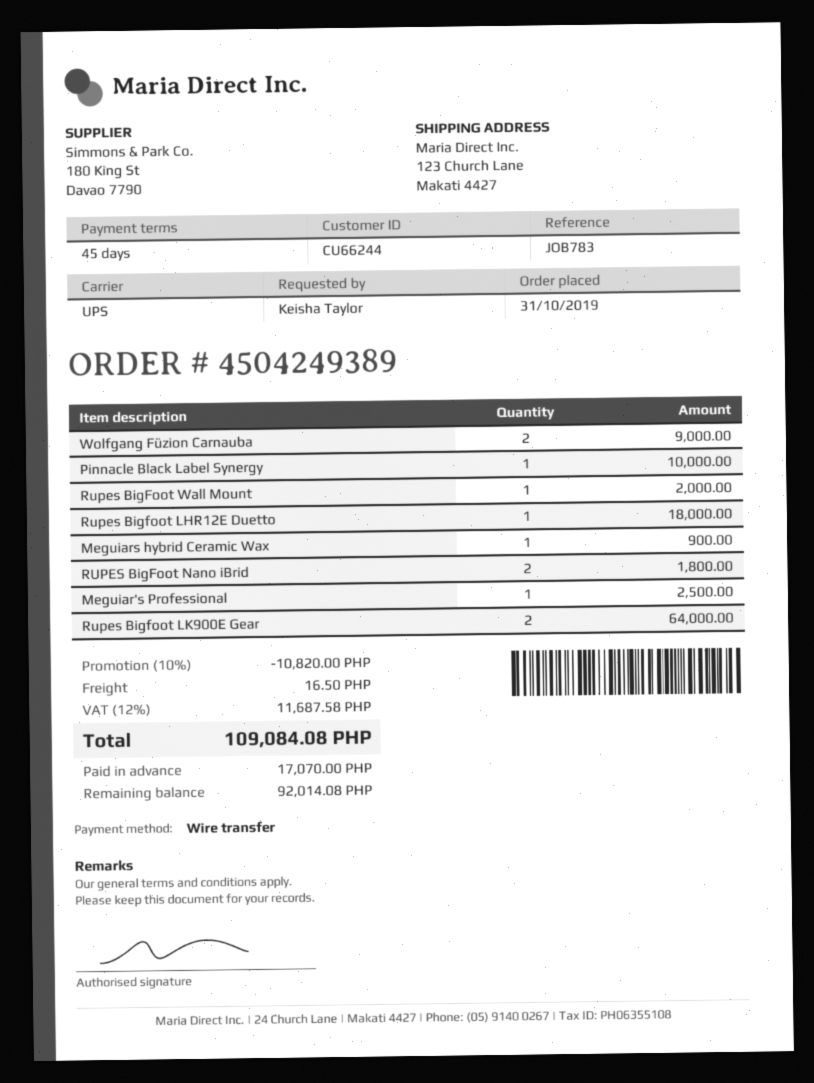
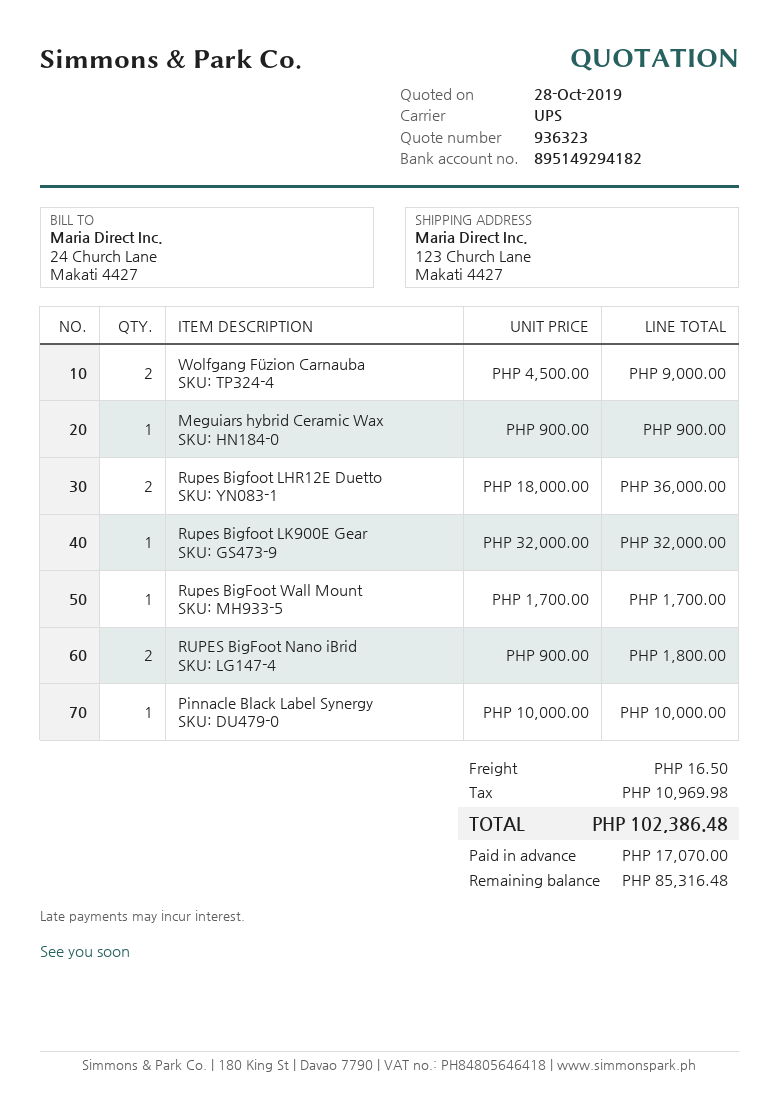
Rupes BigFoot Wall Mount: 1 for 2000.00 -> 1 for 1700.00
Rupes Bigfoot LHR12E Duetto: 1 for 18000.00 -> 2 for 36000.00
Meguiar's Professional: 1 for 2500.00 -> none
Rupes Bigfoot LK900E Gear: 2 for 64000.00 -> 1 for 32000.00
discount: 10% = 10820.00 -> none
tax: 11687.58 -> 10969.98
total: 109084.08 -> 102386.48
balance: 92014.08 -> 85316.48

